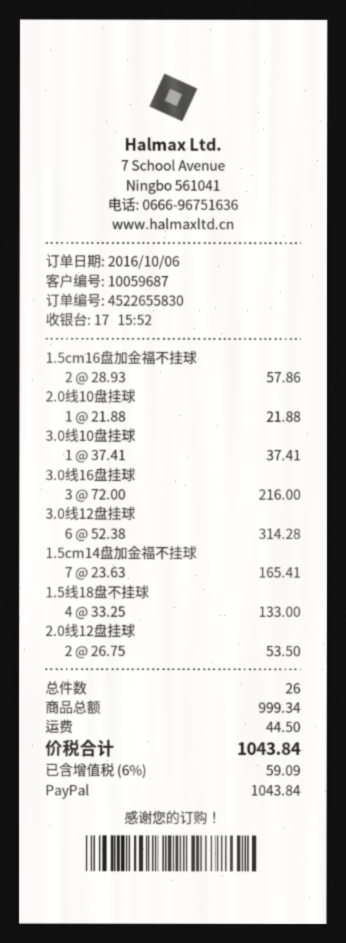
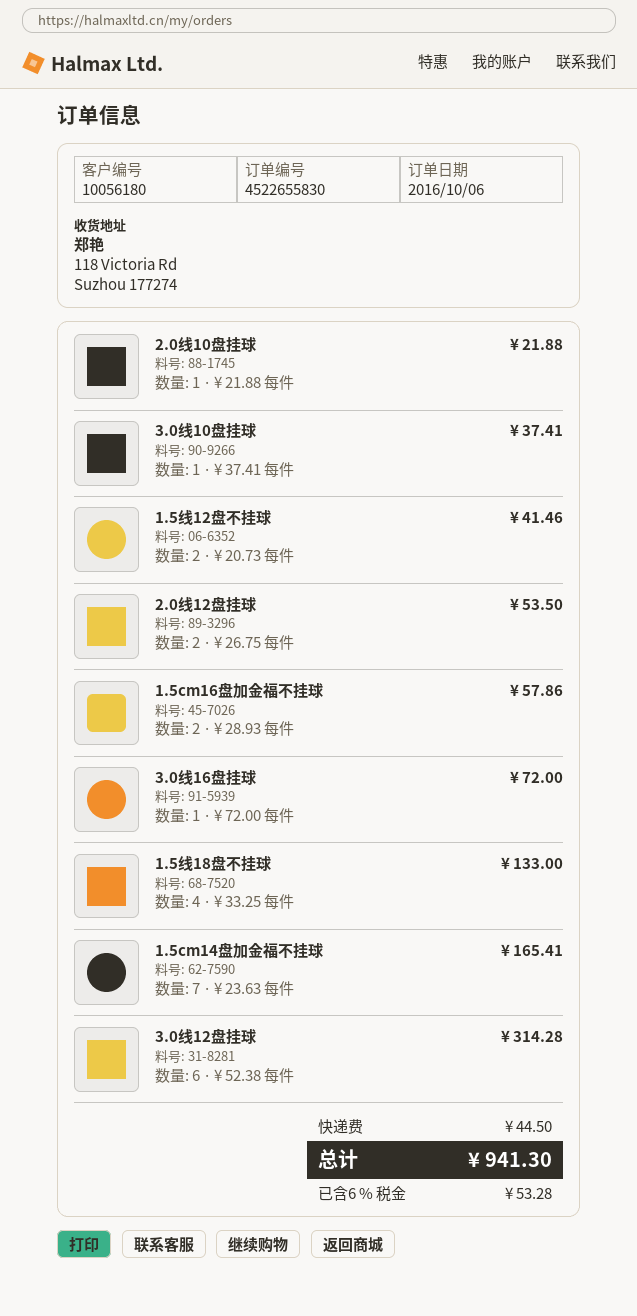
customer number: 10059687 -> 10056180
3.0线16盘挂球: 3 x 72.00 = 216.00 -> 1 x 72.00 = 72.00
1.5线12盘不挂球: none -> 2 x 20.73 = 41.46
tax: 6% = 59.09 -> 6% = 53.28
total: 1043.84 -> 941.30

